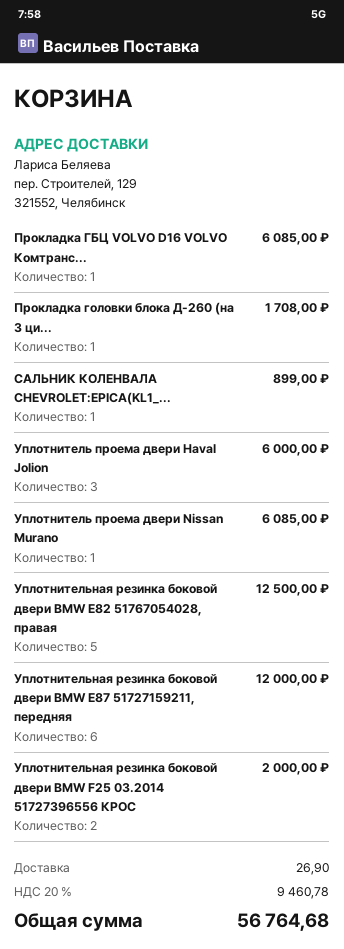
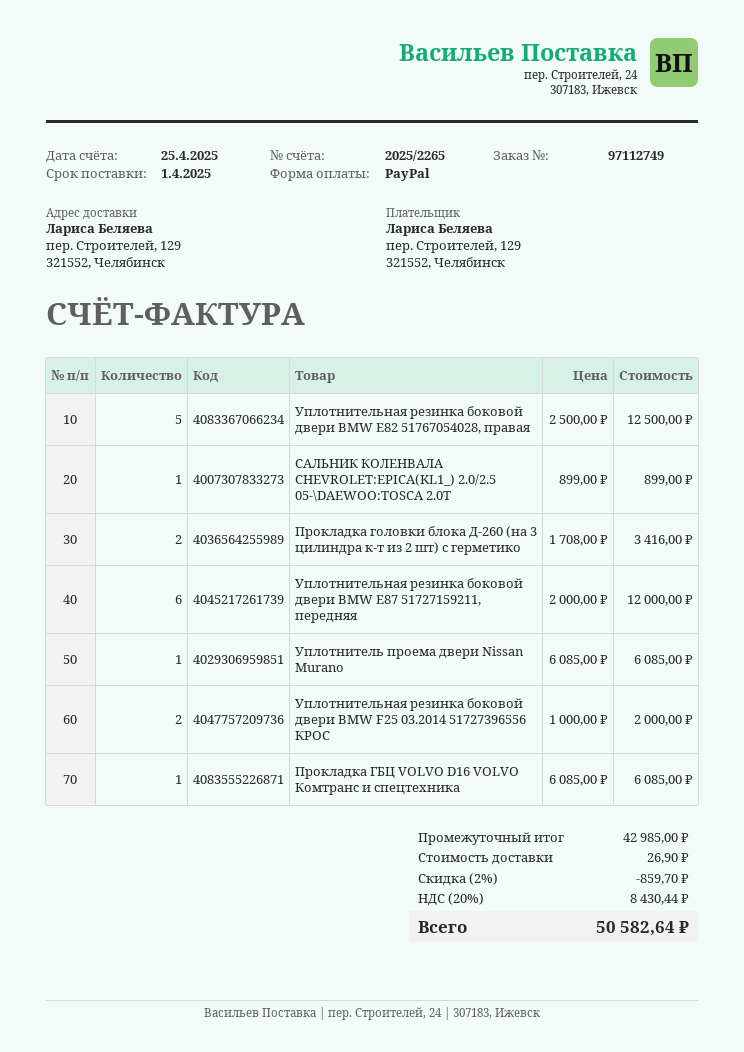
Прокладка головки блока Д-260 (на 3 ци...: 1 for 1708.00 -> 2 for 3416.00
Уплотнитель проема двери Haval Jolion: 3 for 6000.00 -> none
discount: none -> 2% = 859.70
tax: 20% = 9460.78 -> 20% = 8430.44
total: 56764.68 -> 50582.64

